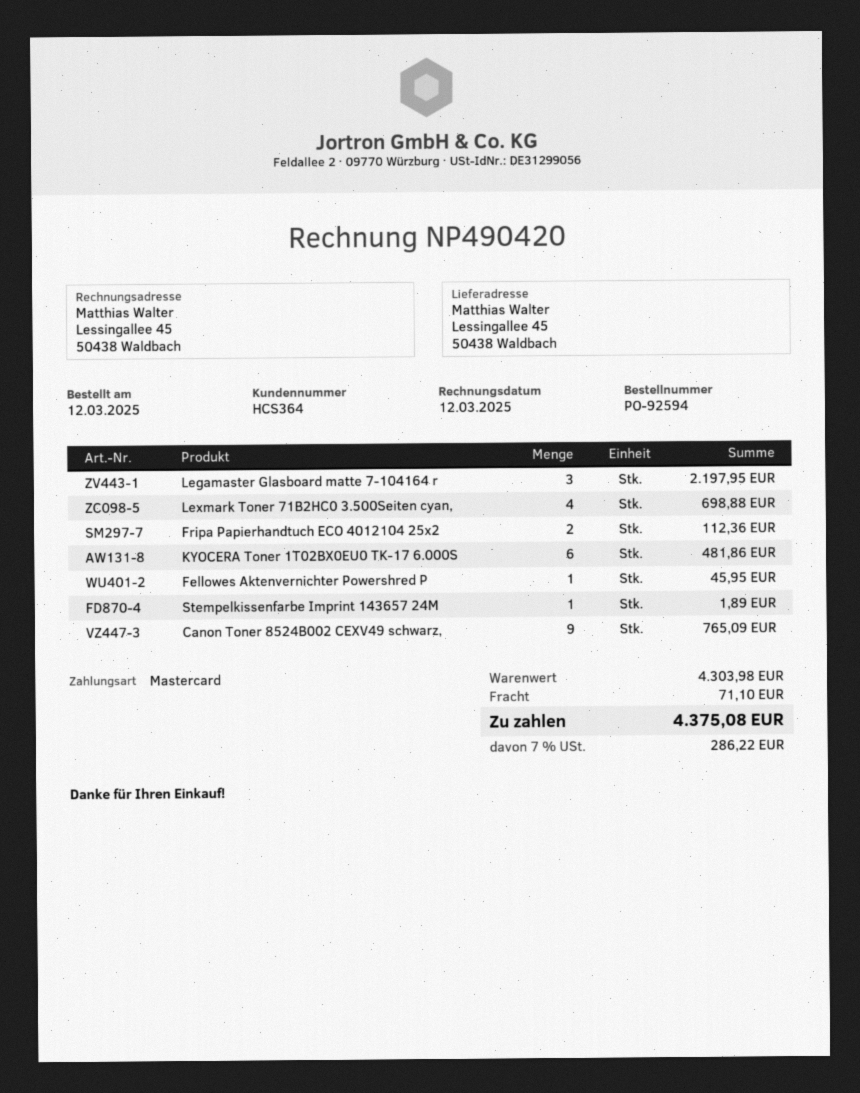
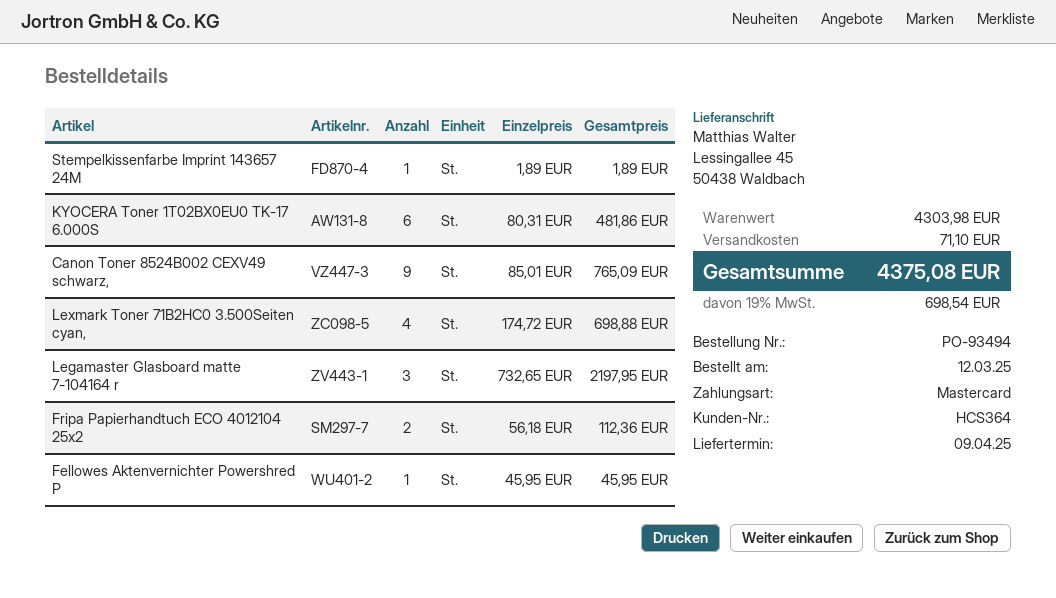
order number: PO-92594 -> PO-93494
tax: 7% = 286.22 -> 19% = 698.54

